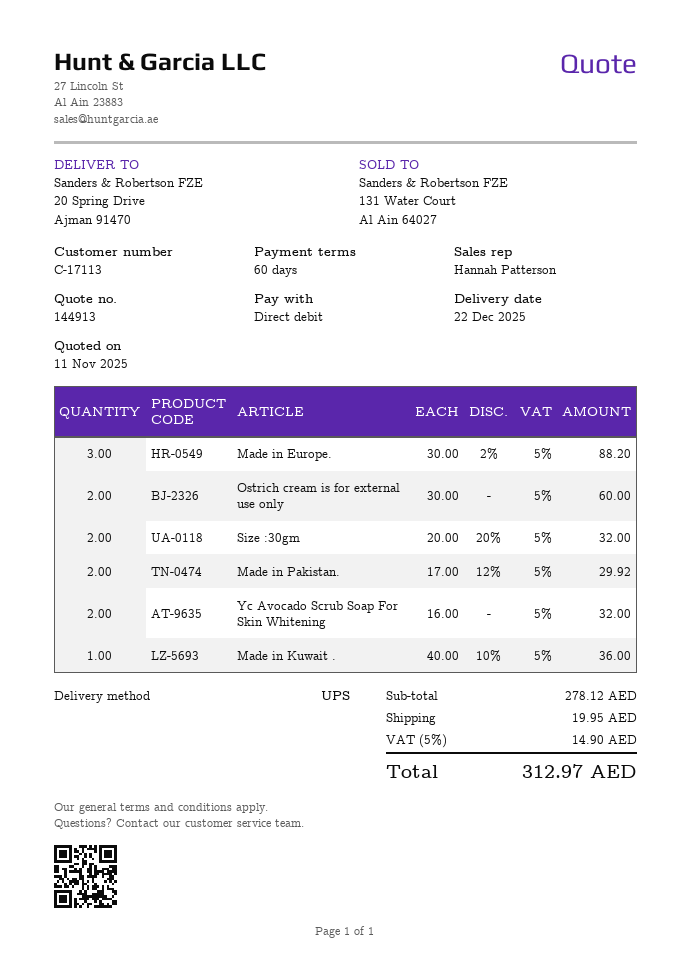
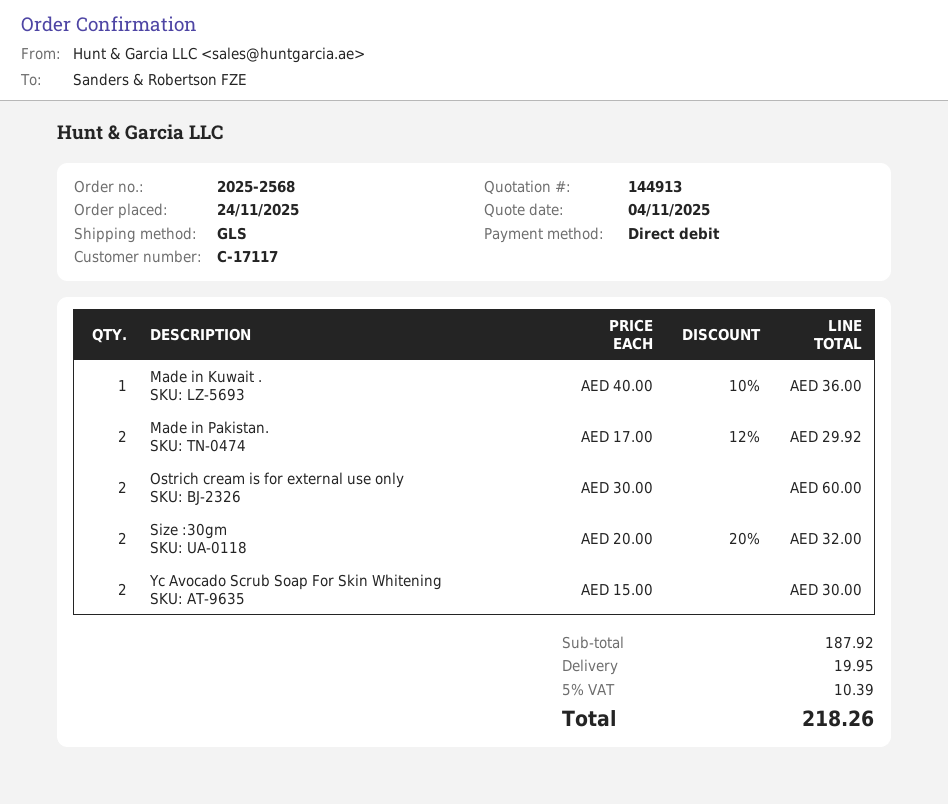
quote date: 2025-11-11 -> 2025-11-04
customer number: C-17113 -> C-17117
shipping method: UPS -> GLS
Made in Europe.: 3 x 30.00 - 2% = 88.20 -> none
Yc Avocado Scrub Soap For Skin Whitening: 2 x 16.00 = 32.00 -> 2 x 15.00 = 30.00
subtotal: 278.12 -> 187.92
tax: 5% = 14.90 -> 5% = 10.39
total: 312.97 -> 218.26

